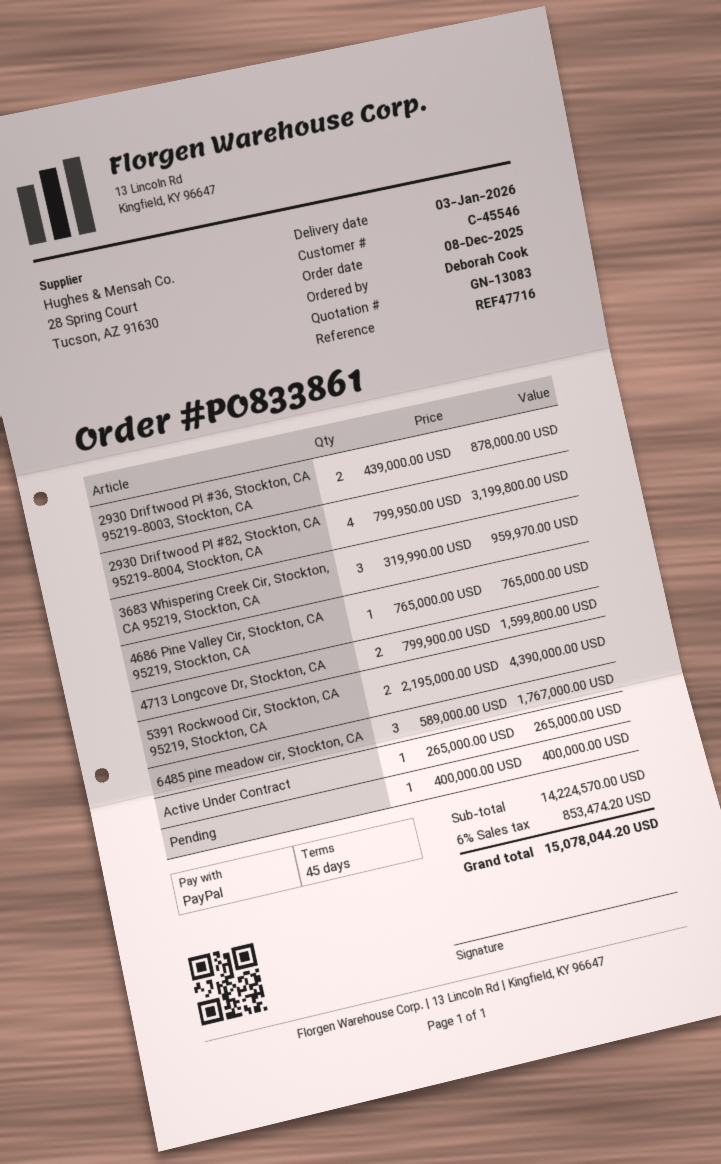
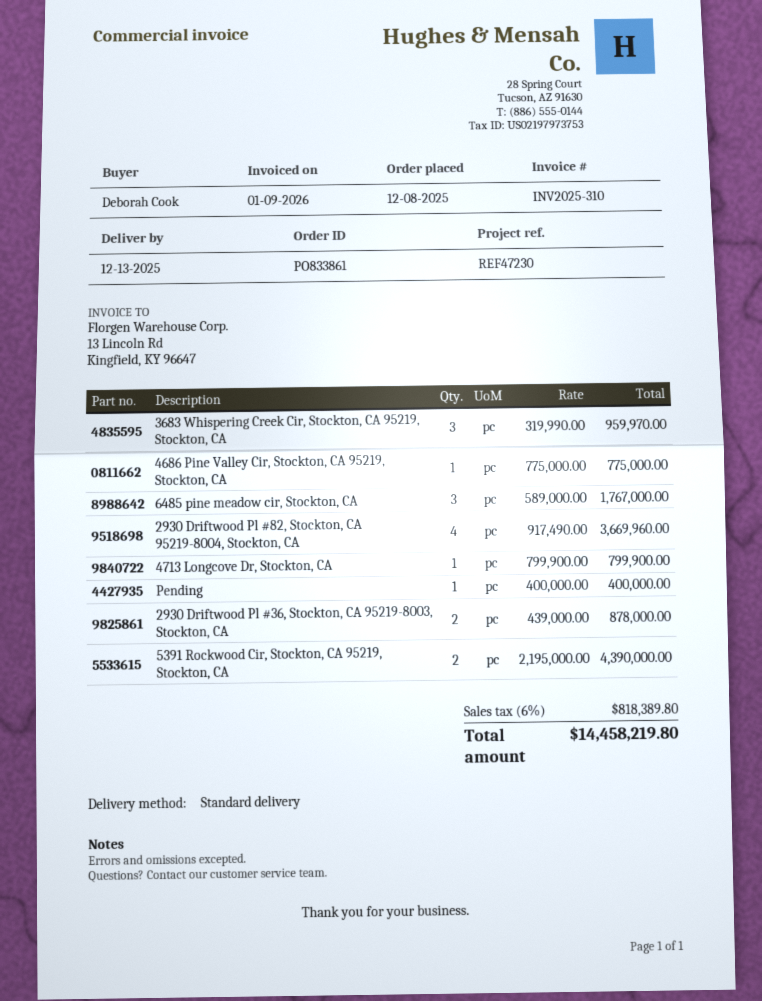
delivery date: 2026-01-03 -> 2025-12-13
reference: REF47716 -> REF47230
2930 Driftwood Pl #82, Stockton, CA 95219-8004, Stockton, CA: 4 x 799950.00 = 3199800.00 -> 4 x 917490.00 = 3669960.00
4686 Pine Valley Cir, Stockton, CA 95219, Stockton, CA: 1 x 765000.00 = 765000.00 -> 1 x 775000.00 = 775000.00
4713 Longcove Dr, Stockton, CA: 2 x 799900.00 = 1599800.00 -> 1 x 799900.00 = 799900.00
Active Under Contract: 1 x 265000.00 = 265000.00 -> none
tax: 6% = 853474.20 -> 6% = 818389.80
total: 15078044.20 -> 14458219.80

